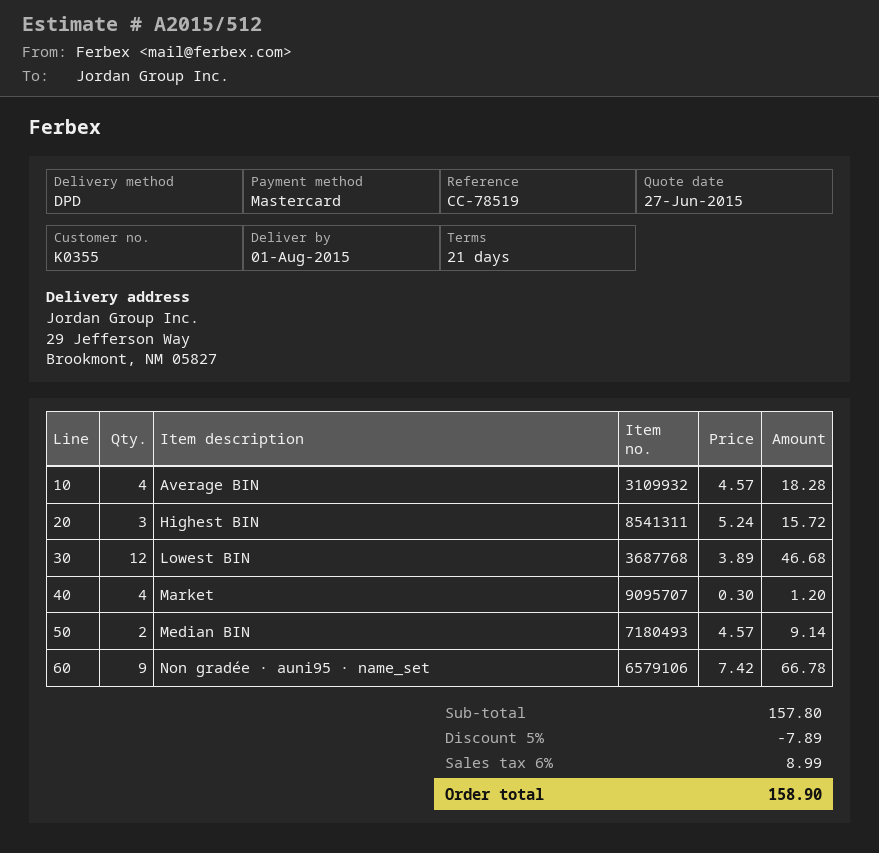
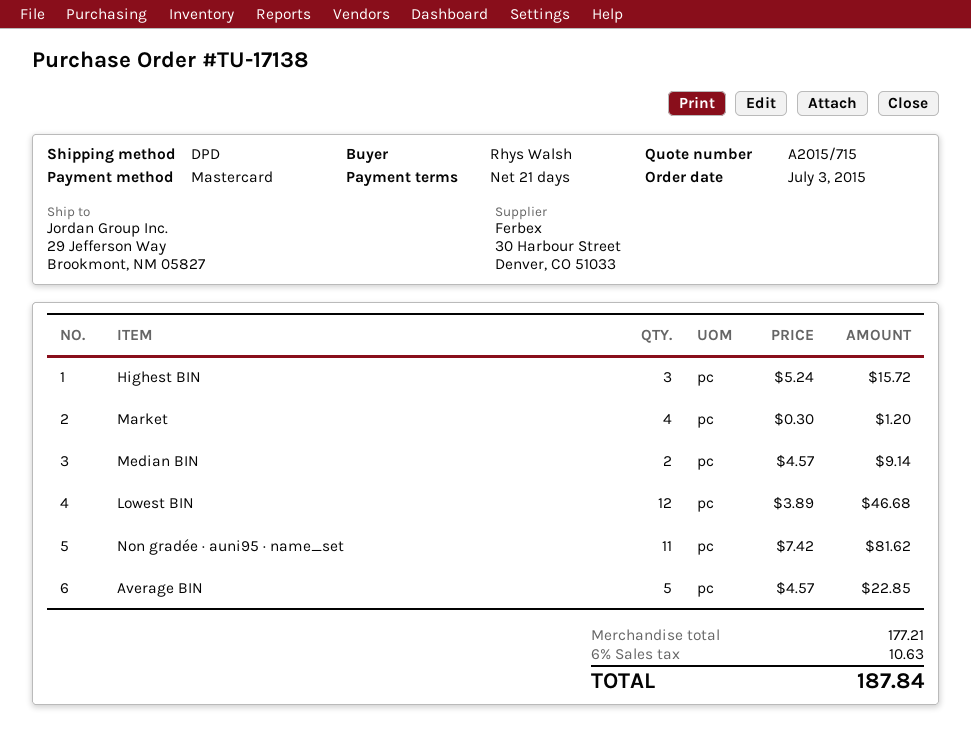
quote number: A2015/512 -> A2015/715
Average BIN: 4 x 4.57 = 18.28 -> 5 x 4.57 = 22.85
Non gradée · auni95 · name_set: 9 x 7.42 = 66.78 -> 11 x 7.42 = 81.62
subtotal: 157.80 -> 177.21
discount: 5% = 7.89 -> none
tax: 6% = 8.99 -> 6% = 10.63
total: 158.90 -> 187.84

